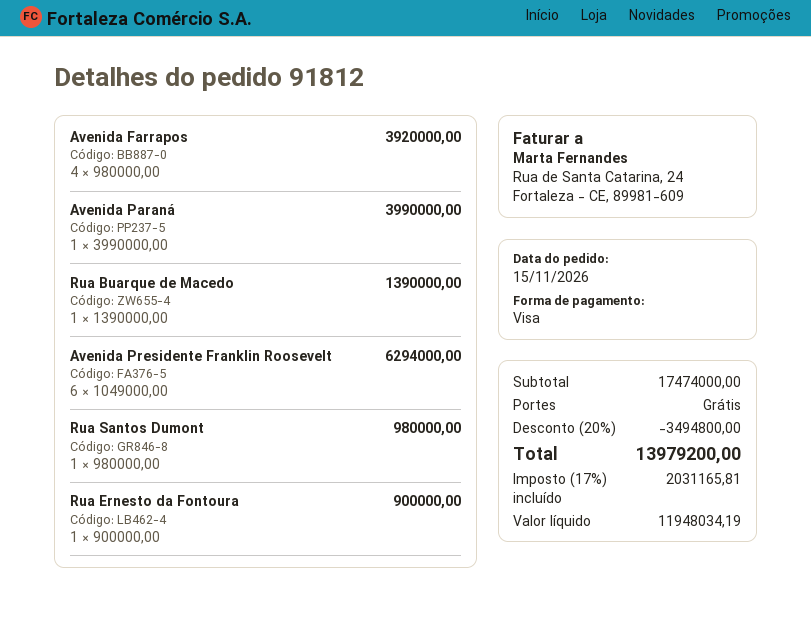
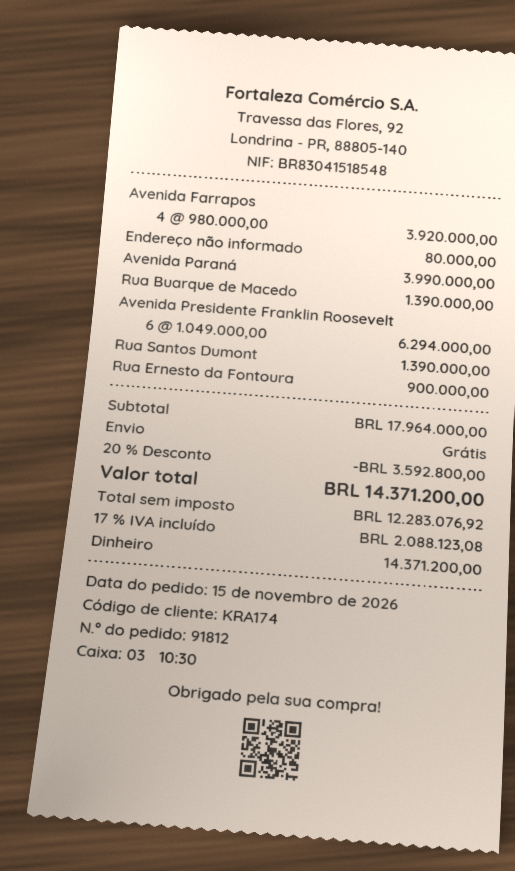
payment method: Visa -> cash
Rua Santos Dumont: 1 x 980000.00 = 980000.00 -> 1 x 1390000.00 = 1390000.00
Endereço não informado: none -> 1 x 80000.00 = 80000.00
subtotal: 17474000.00 -> 17964000.00
discount: 20% = 3494800.00 -> 20% = 3592800.00
net: 11948034.19 -> 12283076.92
tax: 17% = 2031165.81 -> 17% = 2088123.08
total: 13979200.00 -> 14371200.00

